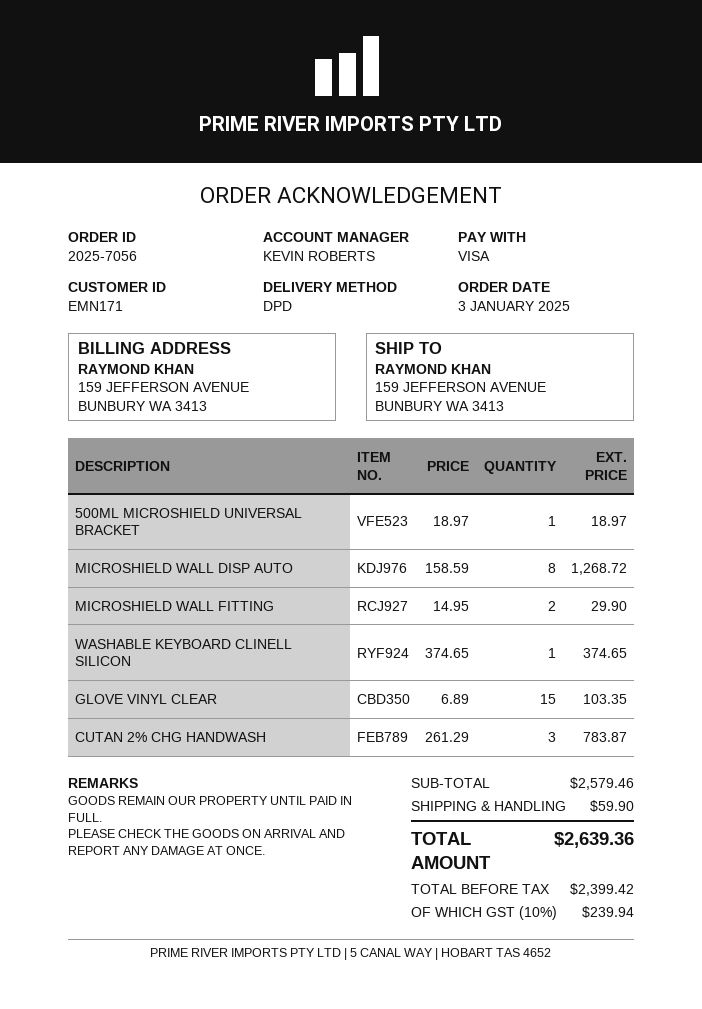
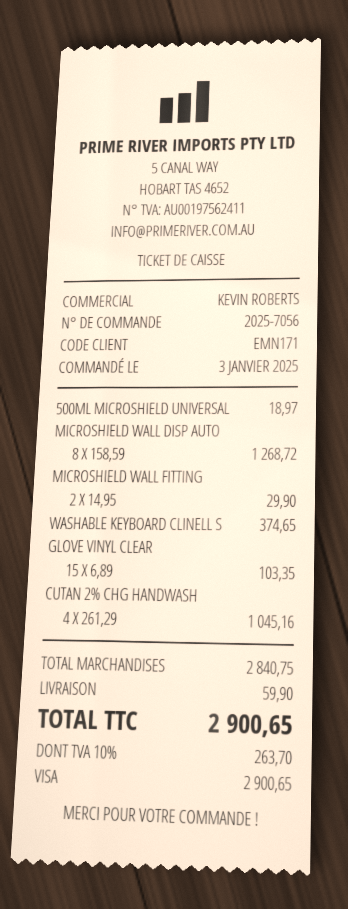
CUTAN 2% CHG HANDWASH: 3 x 261.29 = 783.87 -> 4 x 261.29 = 1045.16
subtotal: 2579.46 -> 2840.75
tax: 10% = 239.94 -> 10% = 263.70
total: 2639.36 -> 2900.65

